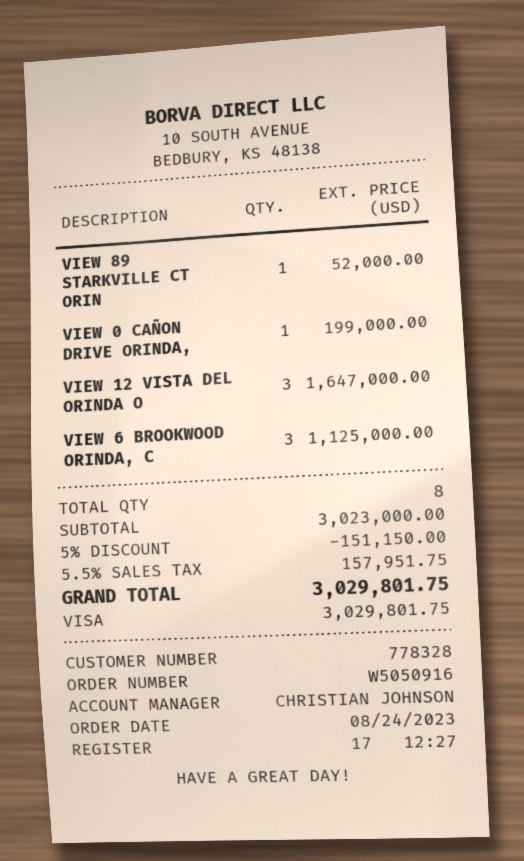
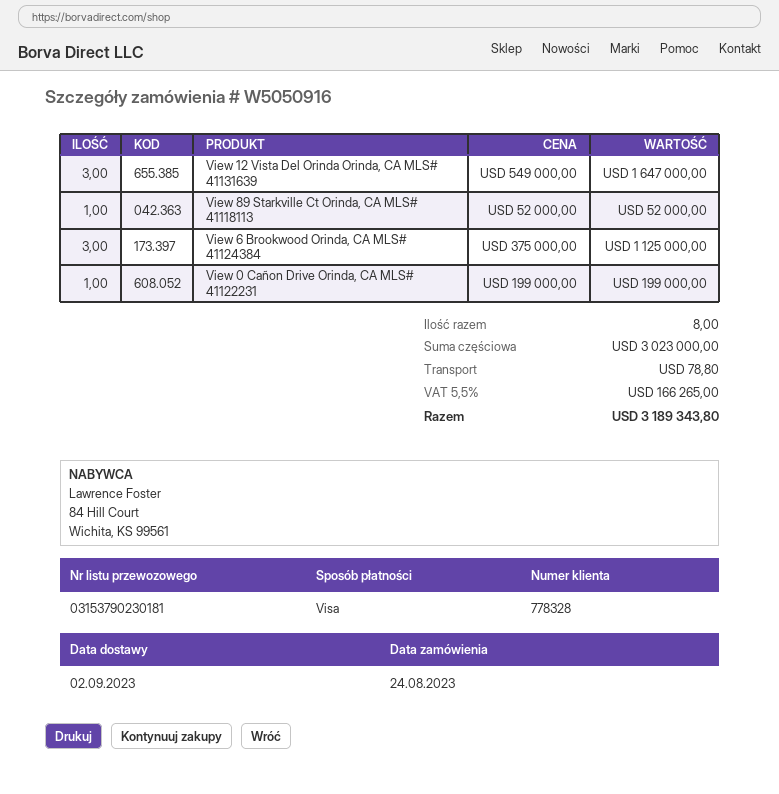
discount: 5% = 151150.00 -> none
shipping: none -> 78.80
tax: 5.5% = 157951.75 -> 5.5% = 166265.00
total: 3029801.75 -> 3189343.80

